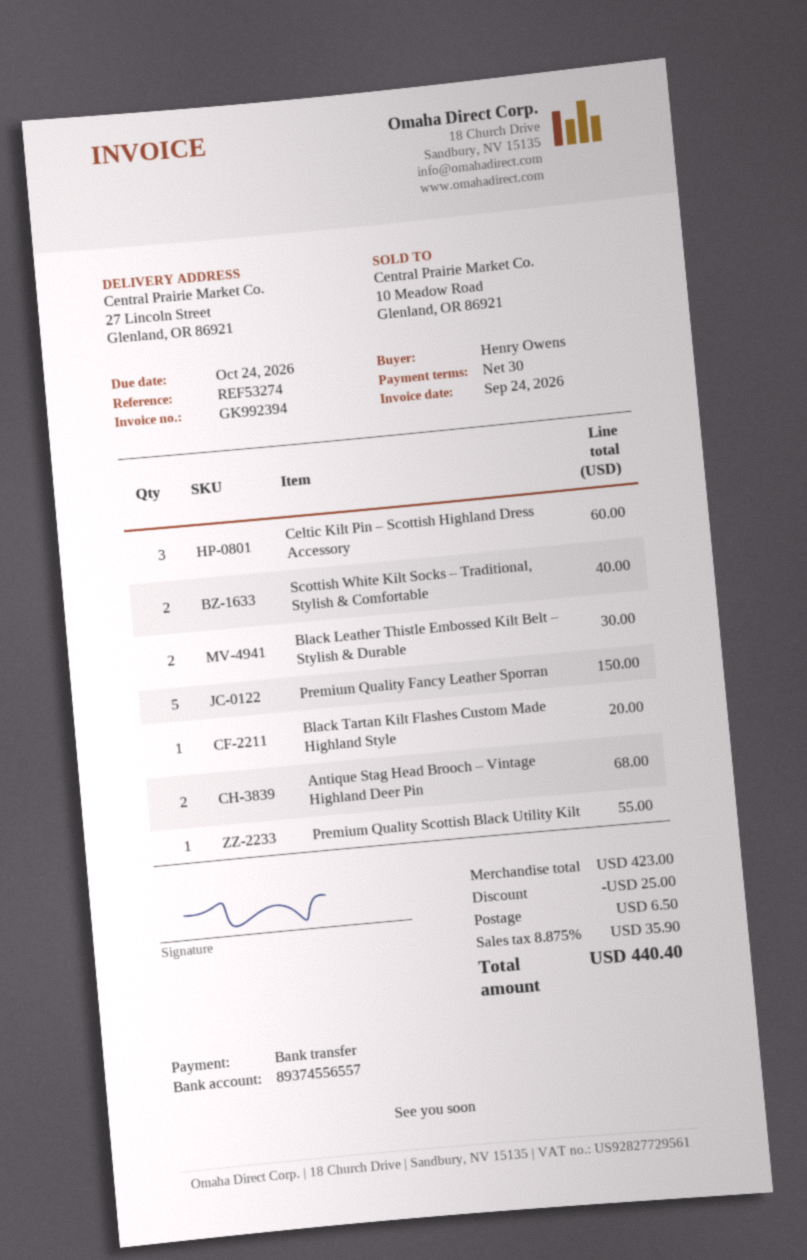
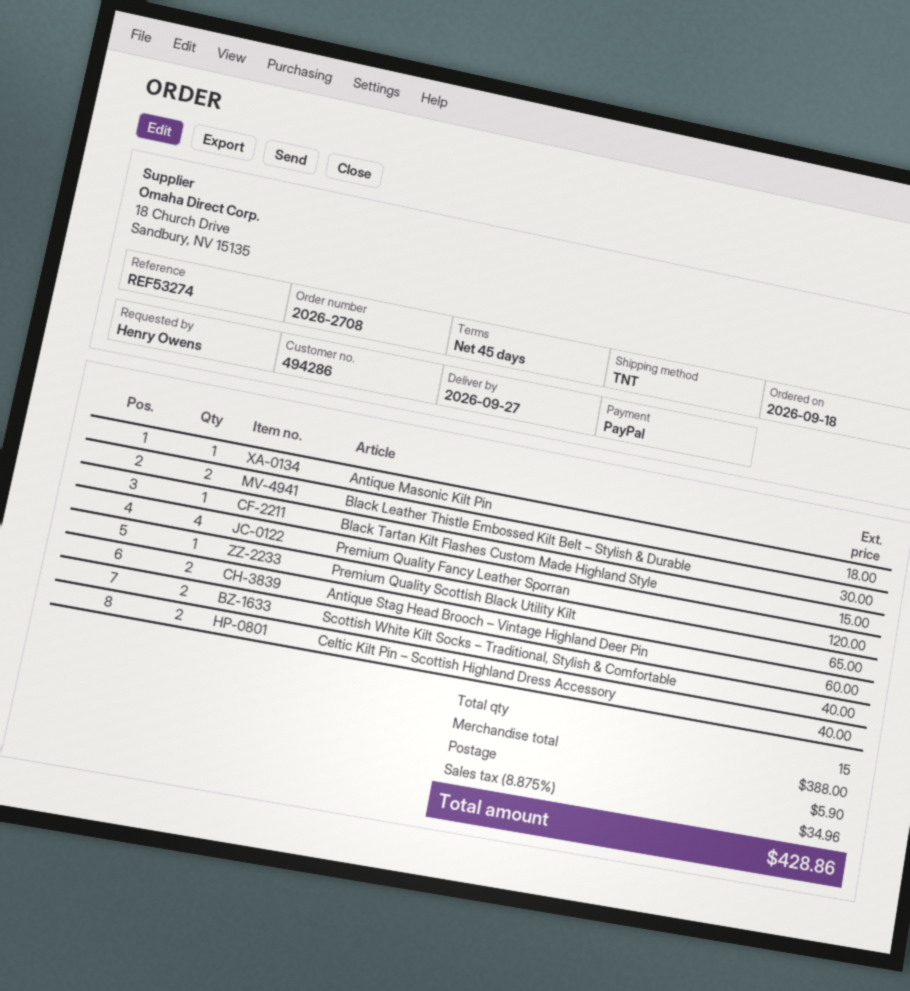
payment terms: 30 days -> 45 days
payment method: bank transfer -> PayPal
Celtic Kilt Pin – Scottish Highland Dress Accessory: 3 for 60.00 -> 2 for 40.00
Premium Quality Fancy Leather Sporran: 5 for 150.00 -> 4 for 120.00
Black Tartan Kilt Flashes Custom Made Highland Style: 1 for 20.00 -> 1 for 15.00
Antique Stag Head Brooch – Vintage Highland Deer Pin: 2 for 68.00 -> 2 for 60.00
Premium Quality Scottish Black Utility Kilt: 1 for 55.00 -> 1 for 65.00
Antique Masonic Kilt Pin: none -> 1 for 18.00
subtotal: 423.00 -> 388.00
discount: 25.00 -> none
shipping: 6.50 -> 5.90
tax: 8.875% = 35.90 -> 8.875% = 34.96
total: 440.40 -> 428.86

